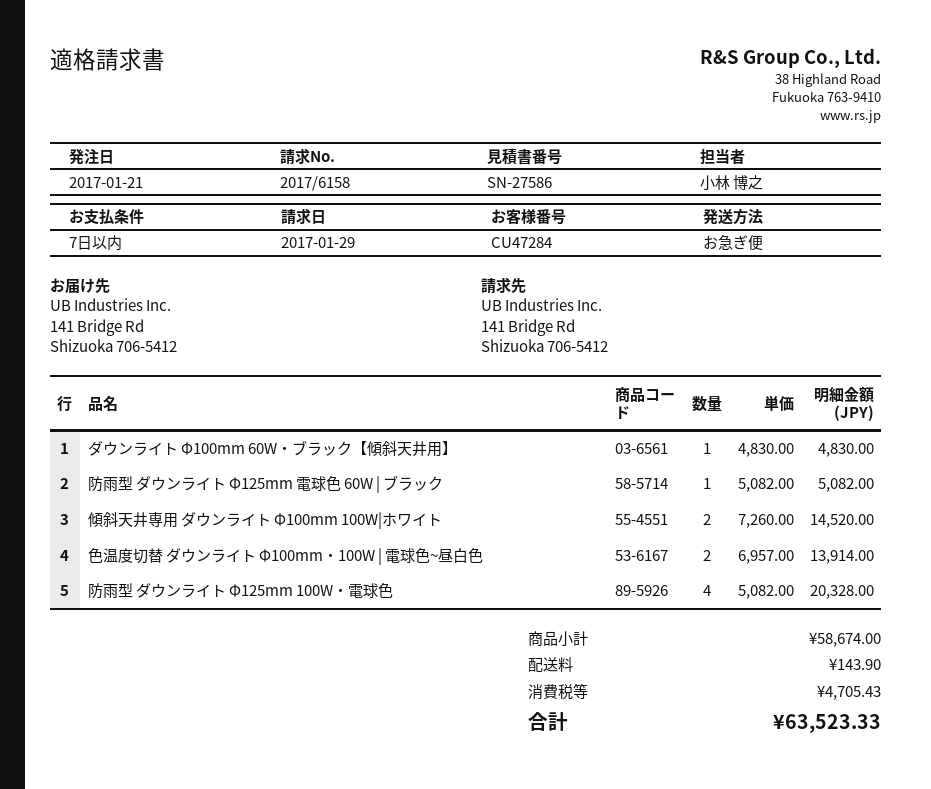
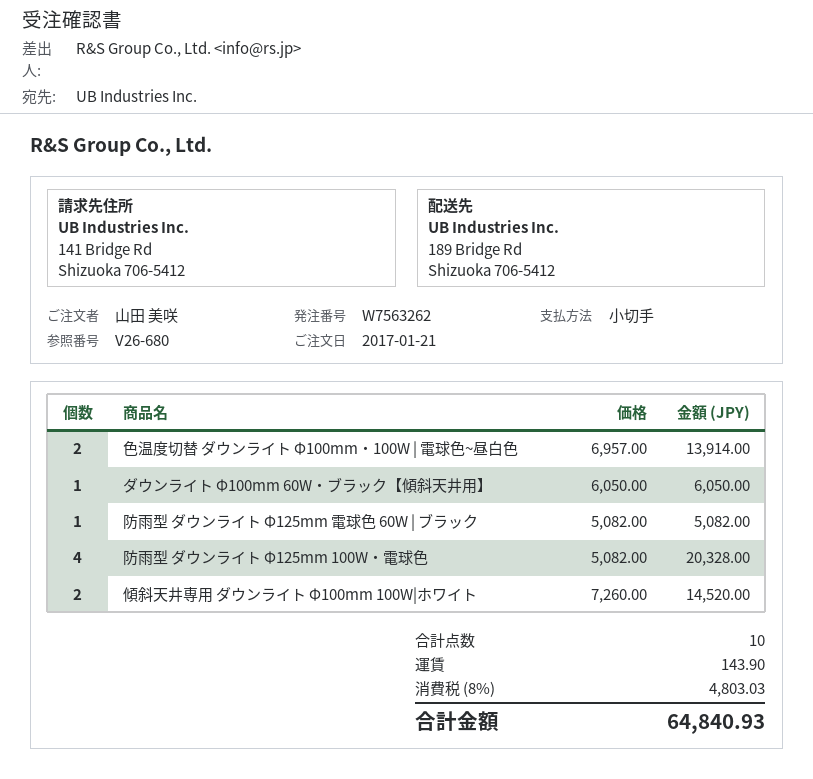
ship to: 141 Bridge Rd, Shizuoka 706-5412 -> 189 Bridge Rd, Shizuoka 706-5412
ダウンライト Φ100mm 60W・ブラック【傾斜天井用】: 1 x 4830.00 = 4830.00 -> 1 x 6050.00 = 6050.00
tax: 4705.43 -> 4803.03
total: 63523.33 -> 64840.93

